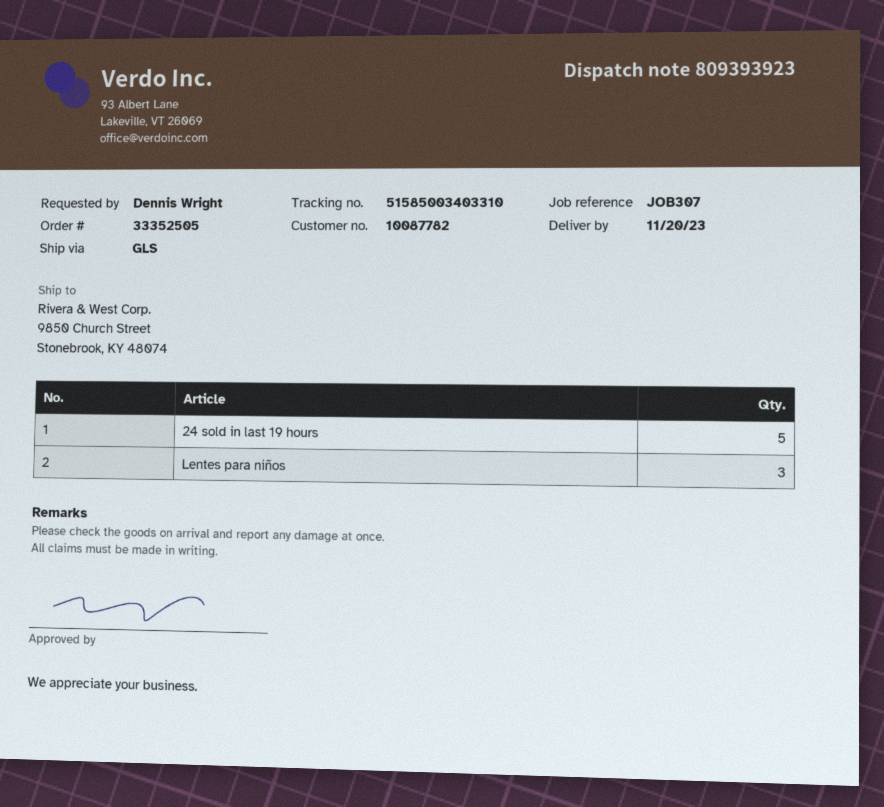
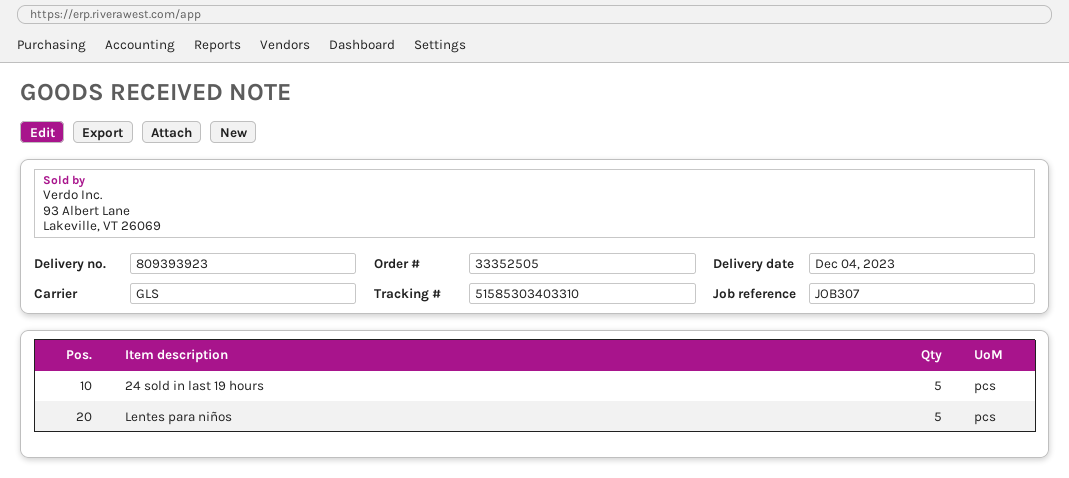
delivery date: 2023-11-20 -> 2023-12-04
tracking number: 51585003403310 -> 51585303403310
Lentes para niños: 3 -> 5

